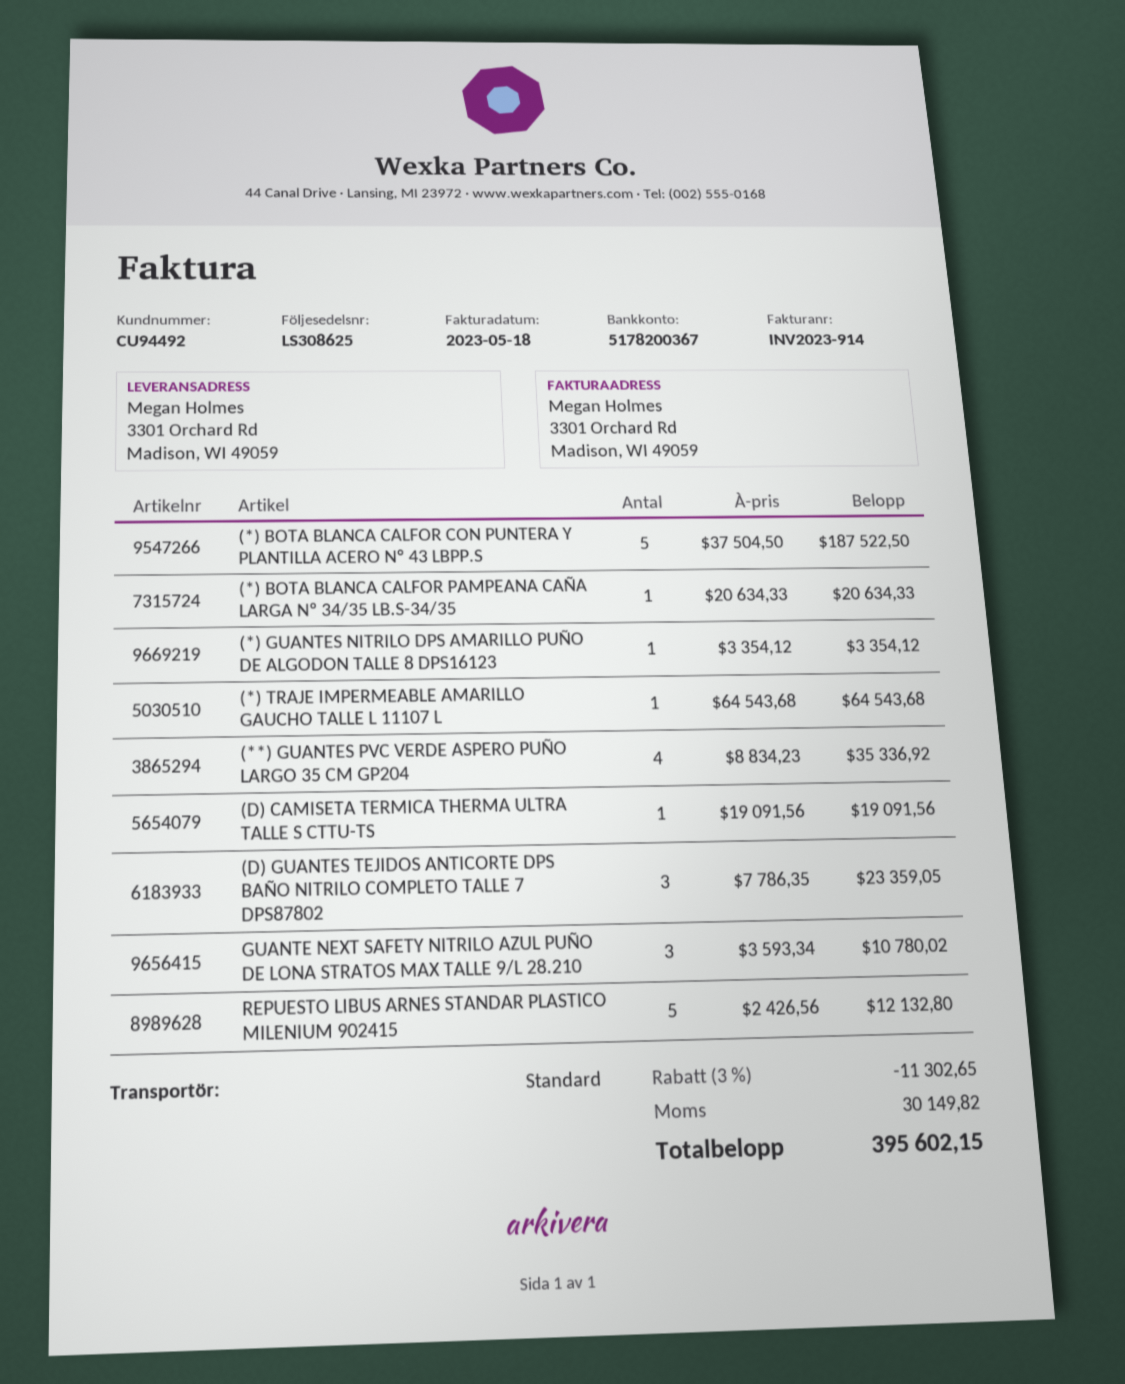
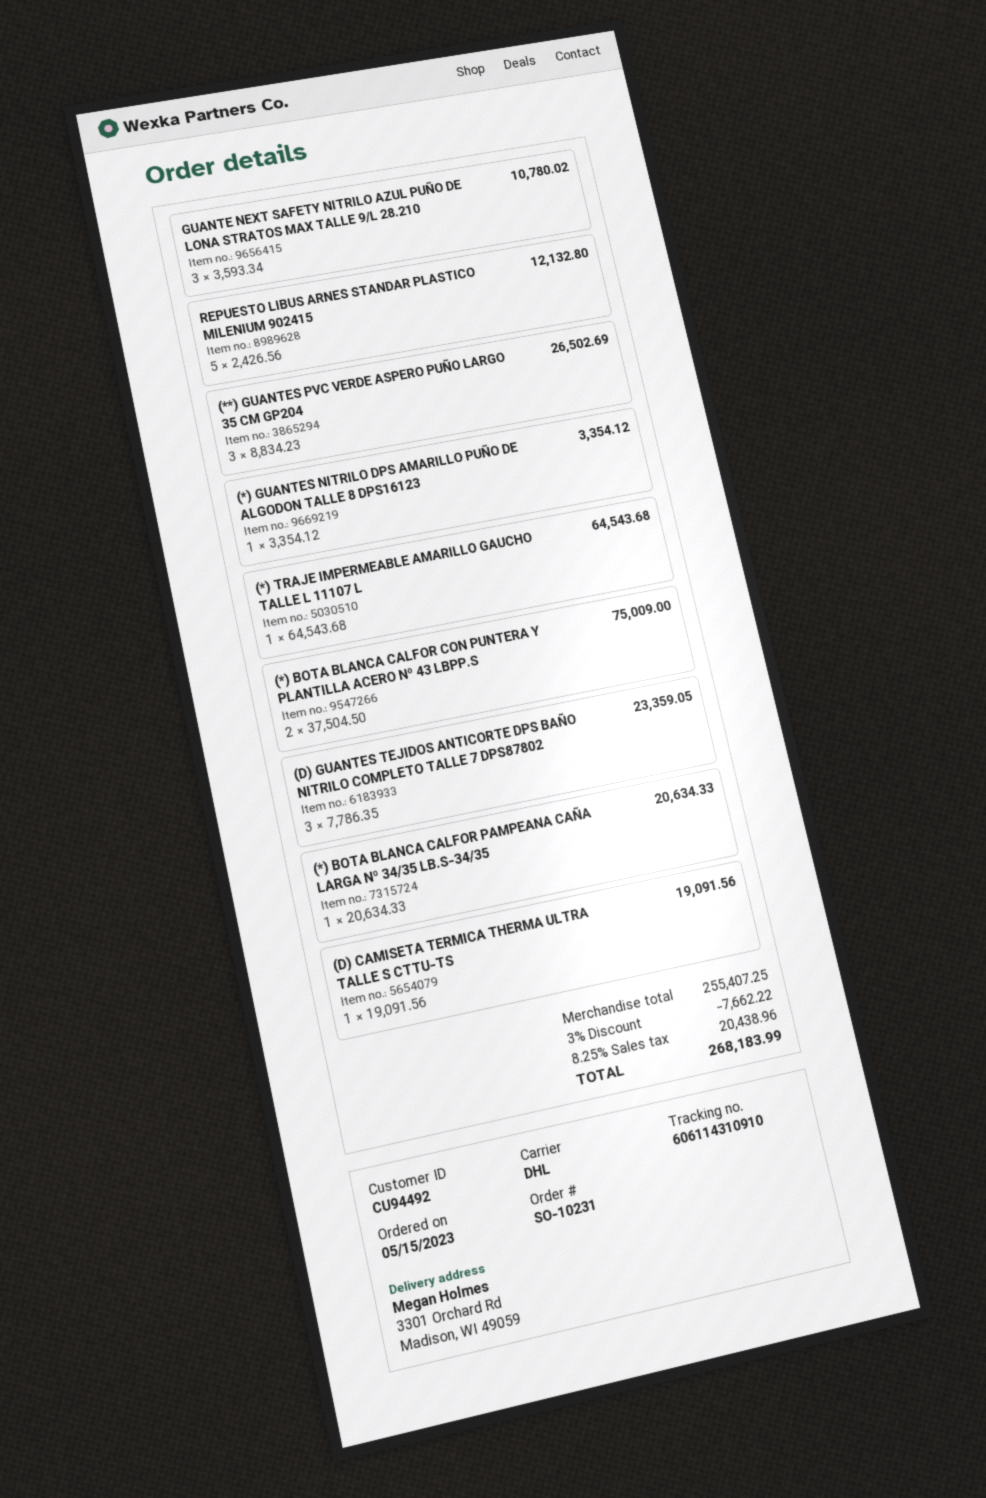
shipping method: standard -> DHL
(*) BOTA BLANCA CALFOR CON PUNTERA Y PLANTILLA ACERO Nº 43 LBPP.S: 5 x 37504.50 = 187522.50 -> 2 x 37504.50 = 75009.00
(**) GUANTES PVC VERDE ASPERO PUÑO LARGO 35 CM GP204: 4 x 8834.23 = 35336.92 -> 3 x 8834.23 = 26502.69
discount: 3% = 11302.65 -> 3% = 7662.22
tax: 30149.82 -> 20438.96
total: 395602.15 -> 268183.99

